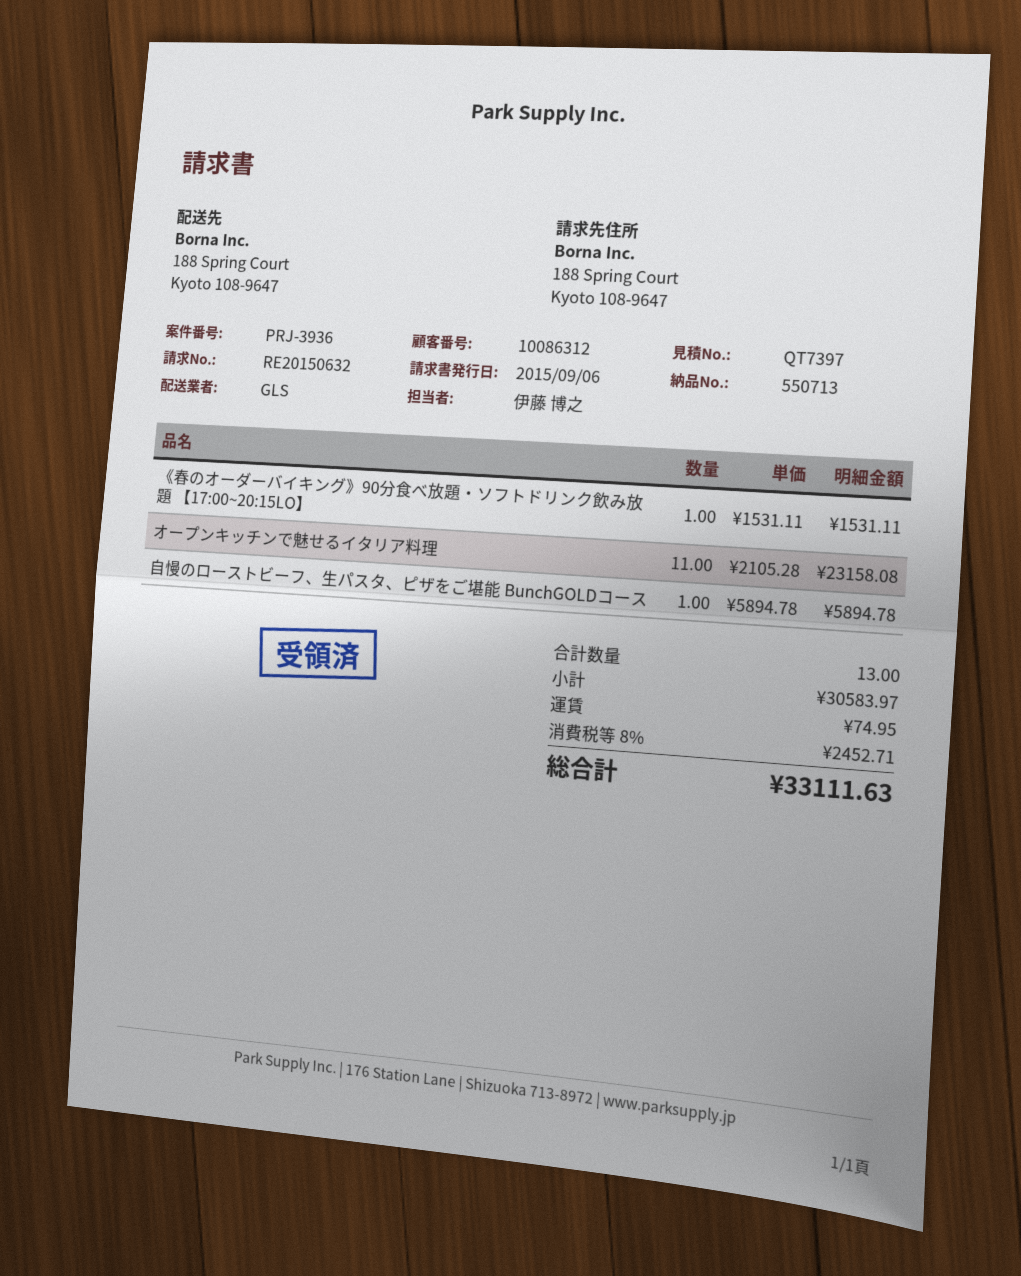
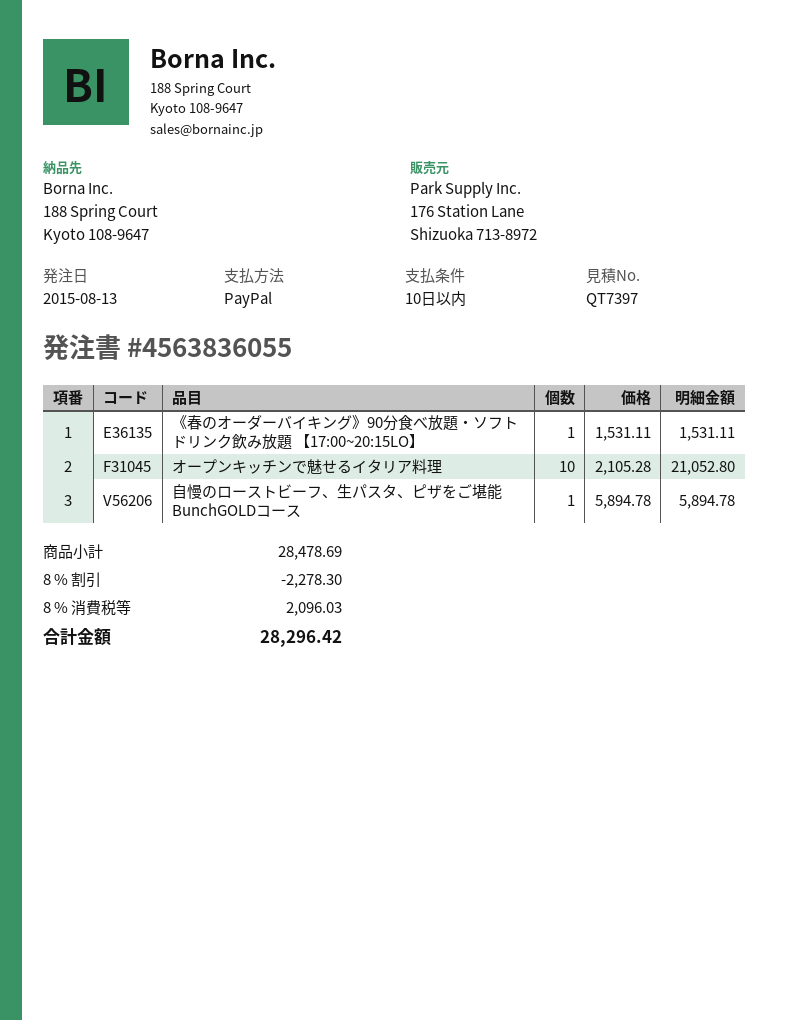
オープンキッチンで魅せるイタリア料理: 11 x 2105.28 = 23158.08 -> 10 x 2105.28 = 21052.80
subtotal: 30583.97 -> 28478.69
discount: none -> 8% = 2278.30
shipping: 74.95 -> none
tax: 8% = 2452.71 -> 8% = 2096.03
total: 33111.63 -> 28296.42

